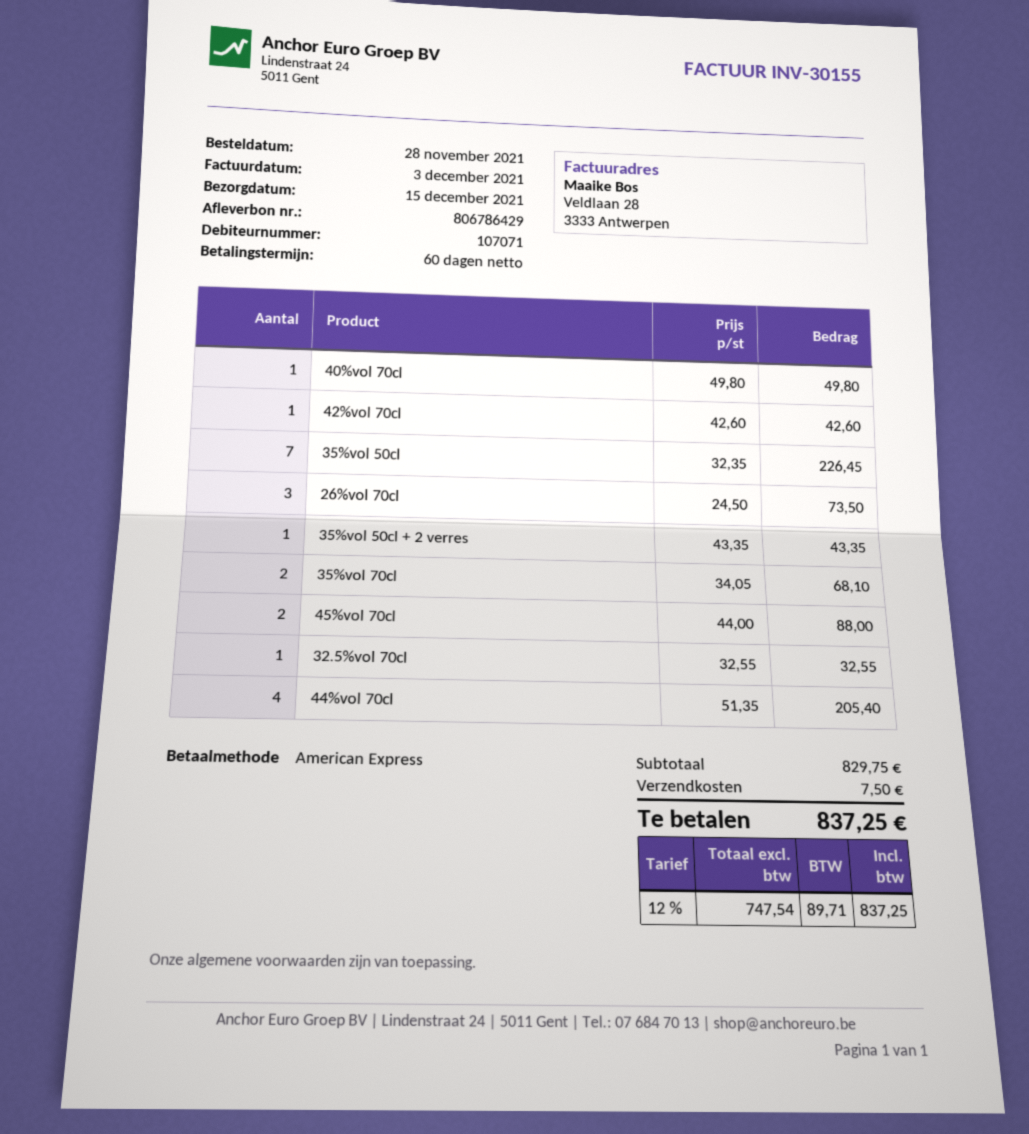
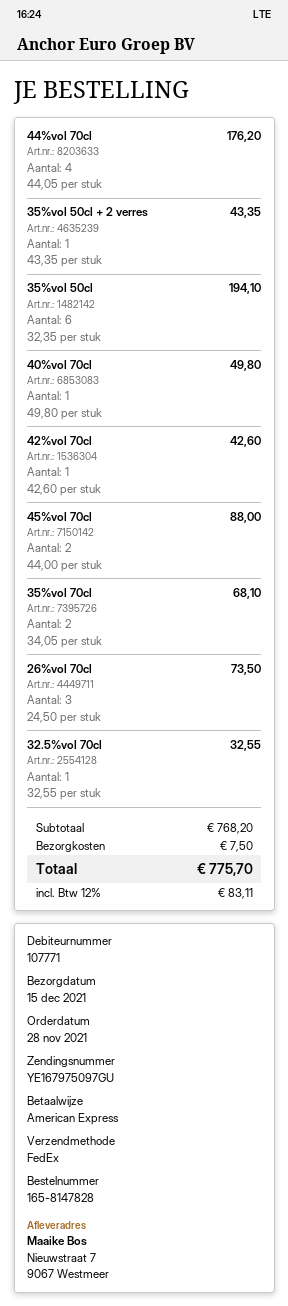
customer number: 107071 -> 107771
35%vol 50cl: 7 x 32.35 = 226.45 -> 6 x 32.35 = 194.10
44%vol 70cl: 4 x 51.35 = 205.40 -> 4 x 44.05 = 176.20
subtotal: 829.75 -> 768.20
tax: 12% = 89.71 -> 12% = 83.11
total: 837.25 -> 775.70

